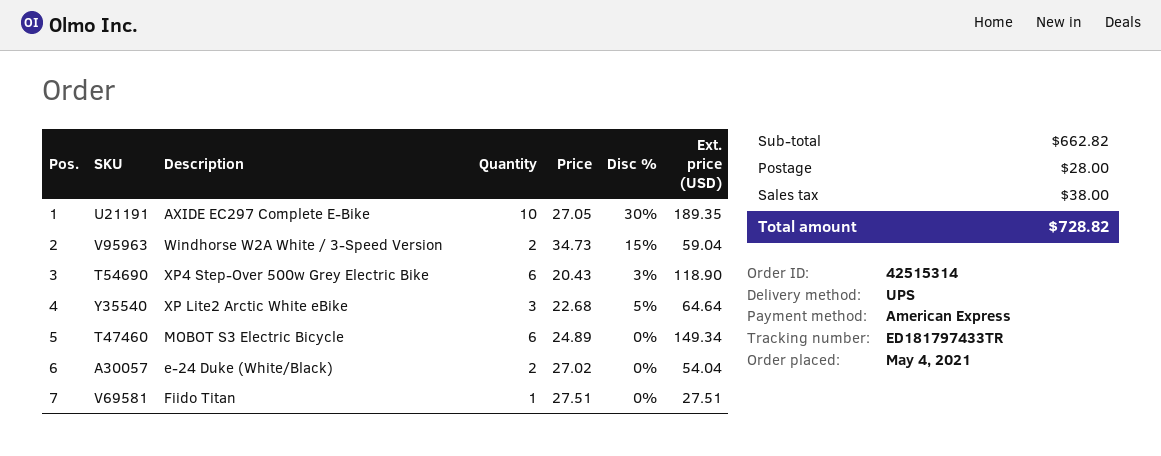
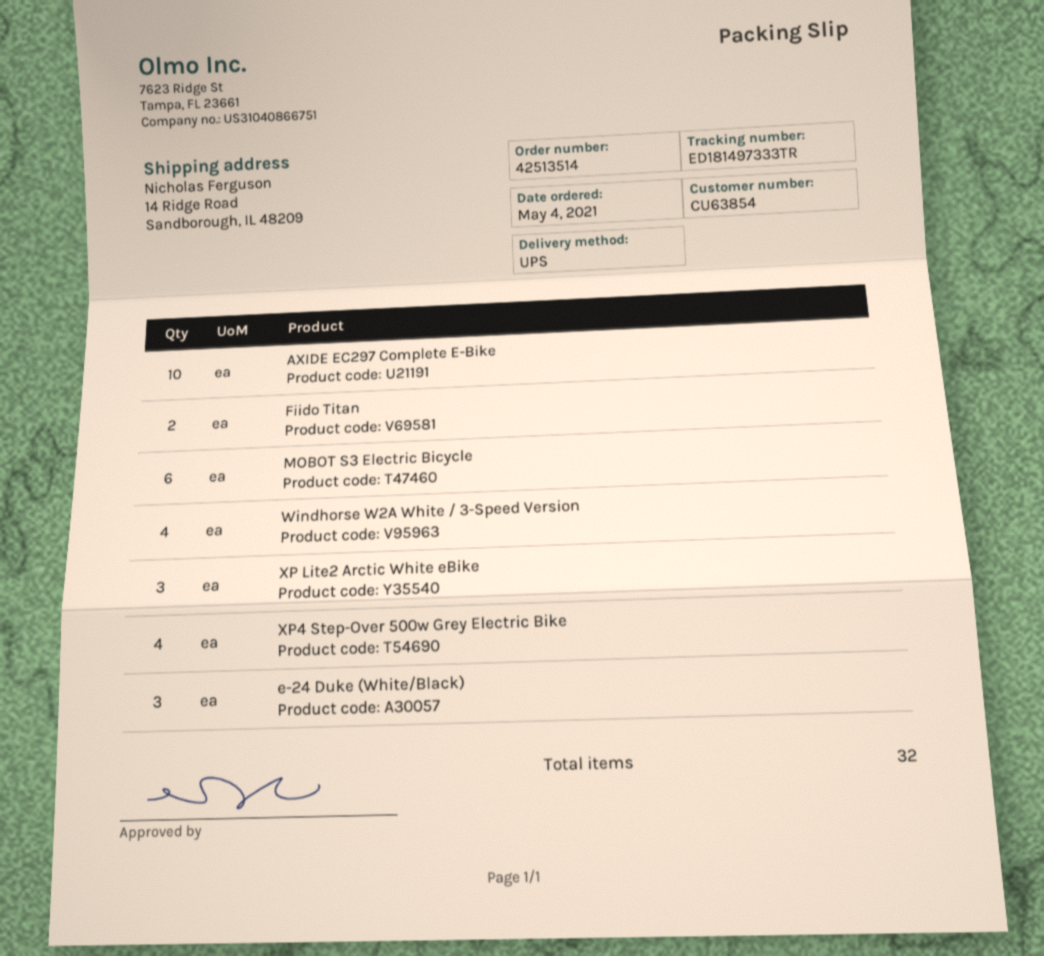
order number: 42515314 -> 42513514
tracking number: ED181797433TR -> ED181497333TR
Windhorse W2A White / 3-Speed Version: 2 -> 4
XP4 Step-Over 500w Grey Electric Bike: 6 -> 4
e-24 Duke (White/Black): 2 -> 3
Fiido Titan: 1 -> 2

